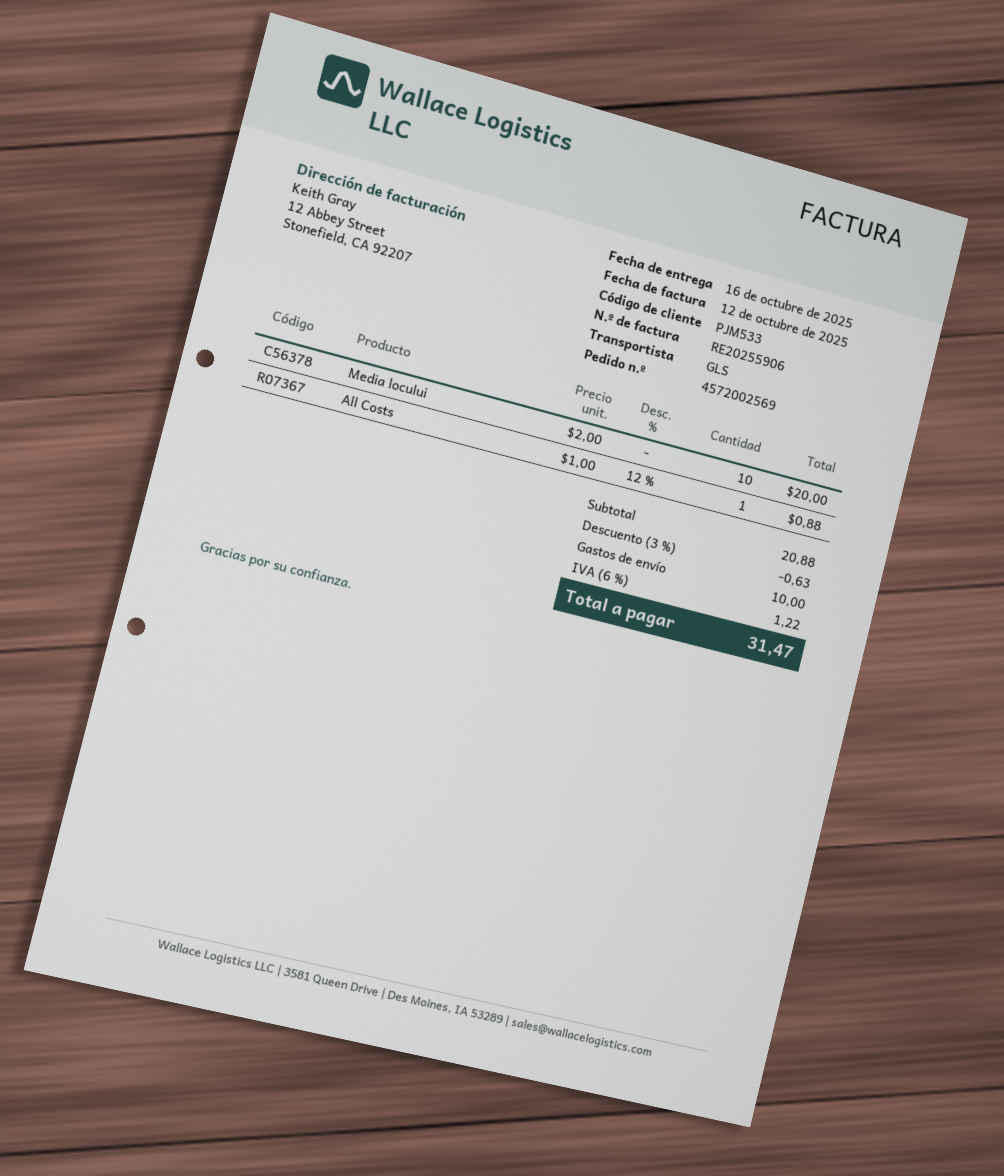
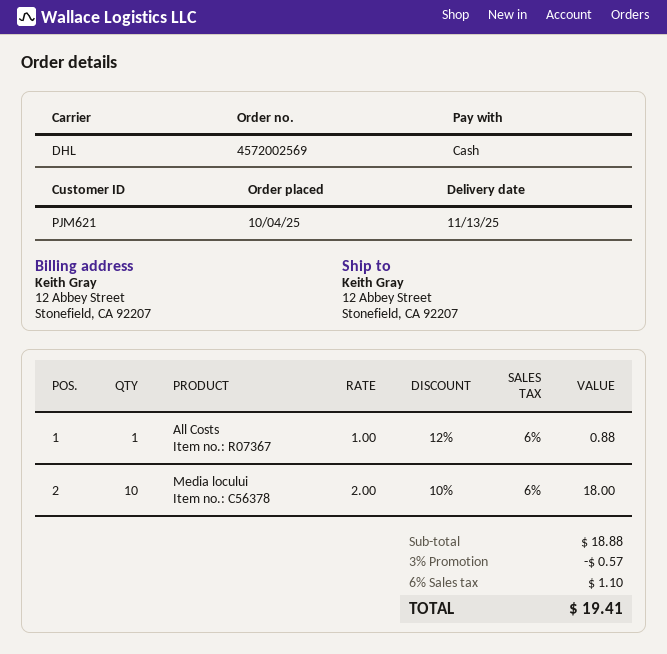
delivery date: 2025-10-16 -> 2025-11-13
customer number: PJM533 -> PJM621
shipping method: GLS -> DHL
Media locului: 10 x 2.00 = 20.00 -> 10 x 2.00 - 10% = 18.00
subtotal: 20.88 -> 18.88
discount: 3% = 0.63 -> 3% = 0.57
shipping: 10.00 -> none
tax: 6% = 1.22 -> 6% = 1.10
total: 31.47 -> 19.41

